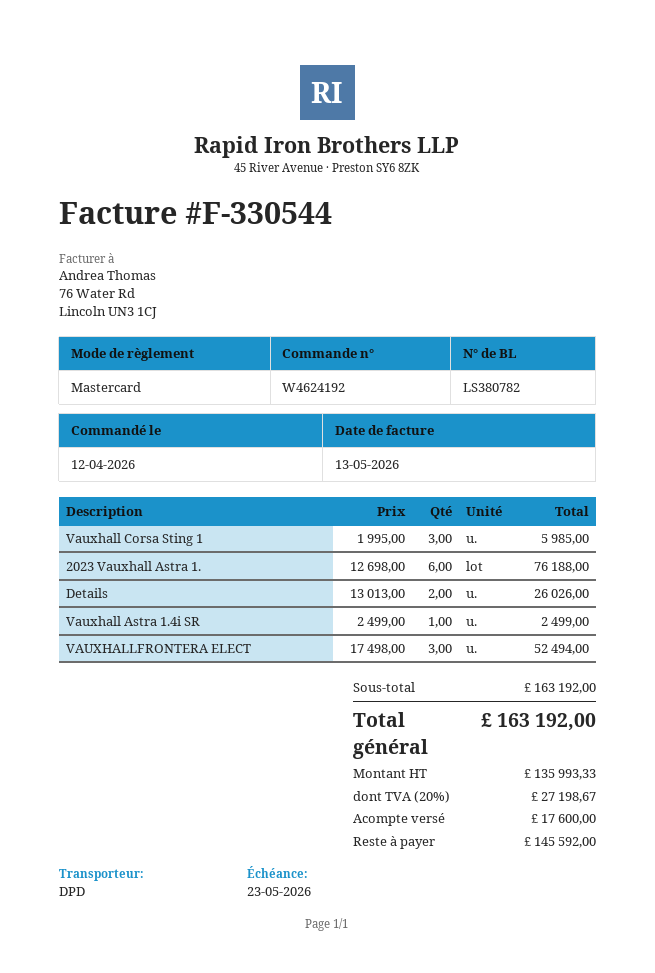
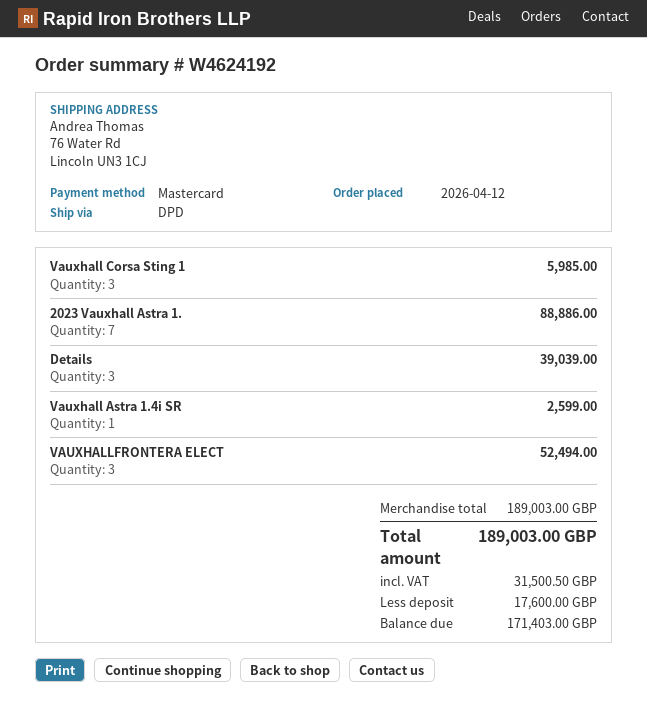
2023 Vauxhall Astra 1.: 6 for 76188.00 -> 7 for 88886.00
Details: 2 for 26026.00 -> 3 for 39039.00
Vauxhall Astra 1.4i SR: 1 for 2499.00 -> 1 for 2599.00
subtotal: 163192.00 -> 189003.00
tax: 27198.67 -> 31500.50
total: 163192.00 -> 189003.00
balance: 145592.00 -> 171403.00

